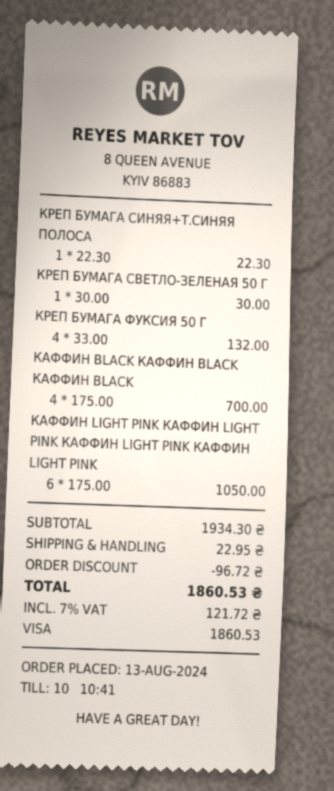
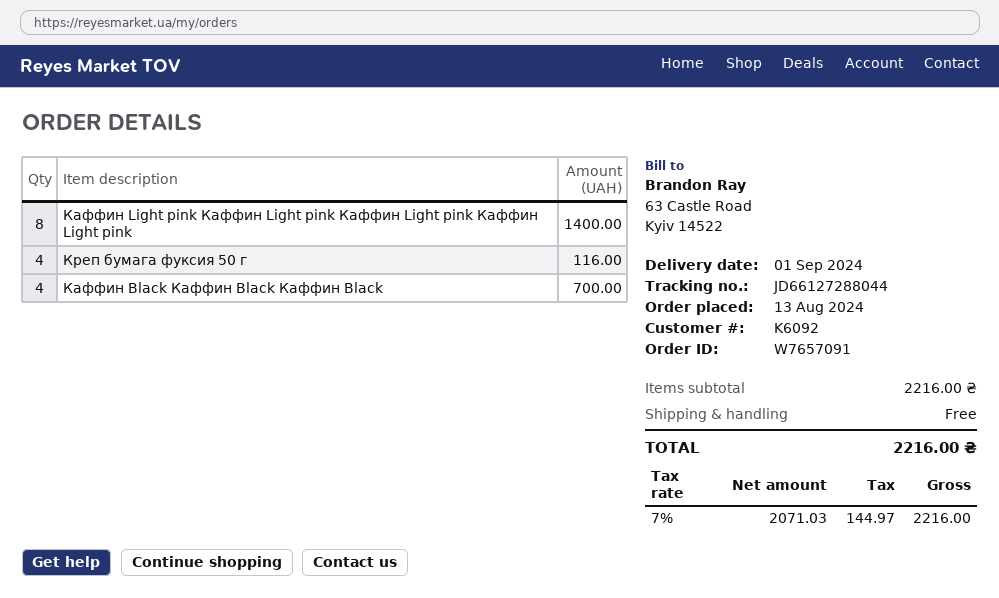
КРЕП БУМАГА СИНЯЯ+Т.СИНЯЯ ПОЛОСА: 1 for 22.30 -> none
КРЕП БУМАГА СВЕТЛО-ЗЕЛЕНАЯ 50 Г: 1 for 30.00 -> none
КРЕП БУМАГА ФУКСИЯ 50 Г: 4 for 132.00 -> 4 for 116.00
КАФФИН LIGHT PINK КАФФИН LIGHT PINK КАФФИН LIGHT PINK КАФФИН LIGHT PINK: 6 for 1050.00 -> 8 for 1400.00
subtotal: 1934.30 -> 2216.00
discount: 96.72 -> none
shipping: 22.95 -> 0.00
tax: 7% = 121.72 -> 7% = 144.97
total: 1860.53 -> 2216.00

